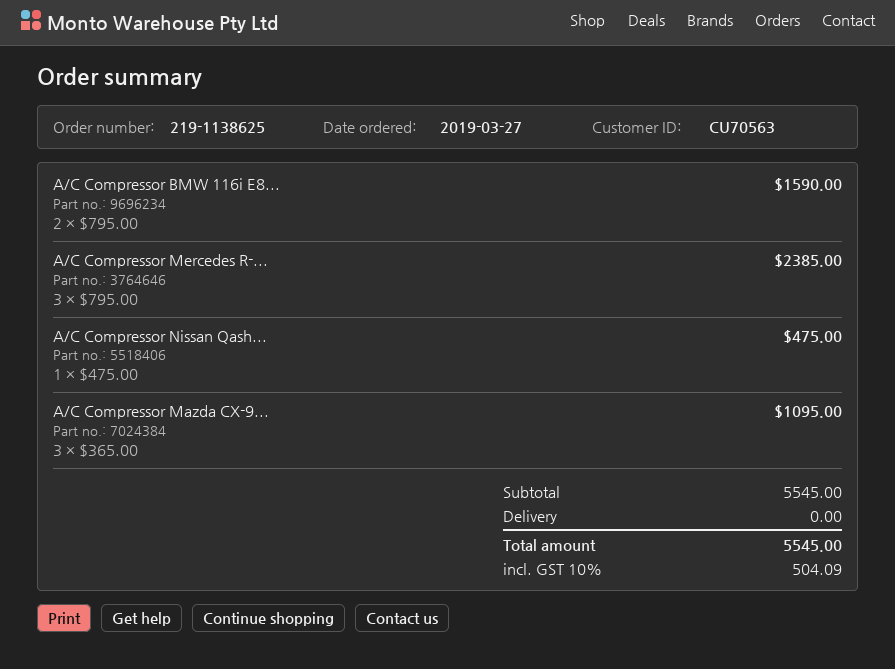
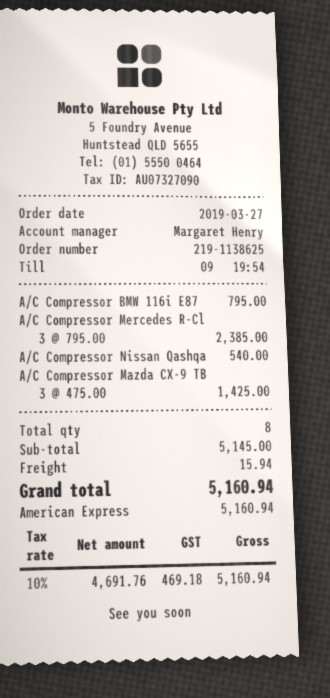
A/C Compressor BMW 116i E8...: 2 x 795.00 = 1590.00 -> 1 x 795.00 = 795.00
A/C Compressor Nissan Qash...: 1 x 475.00 = 475.00 -> 1 x 540.00 = 540.00
A/C Compressor Mazda CX-9...: 3 x 365.00 = 1095.00 -> 3 x 475.00 = 1425.00
subtotal: 5545.00 -> 5145.00
shipping: 0.00 -> 15.94
tax: 10% = 504.09 -> 10% = 469.18
total: 5545.00 -> 5160.94

